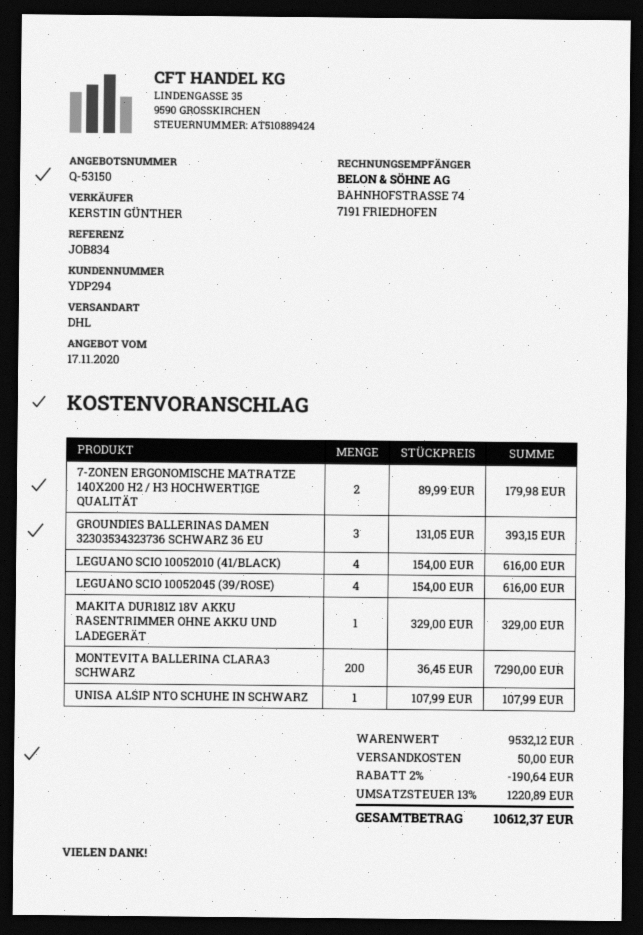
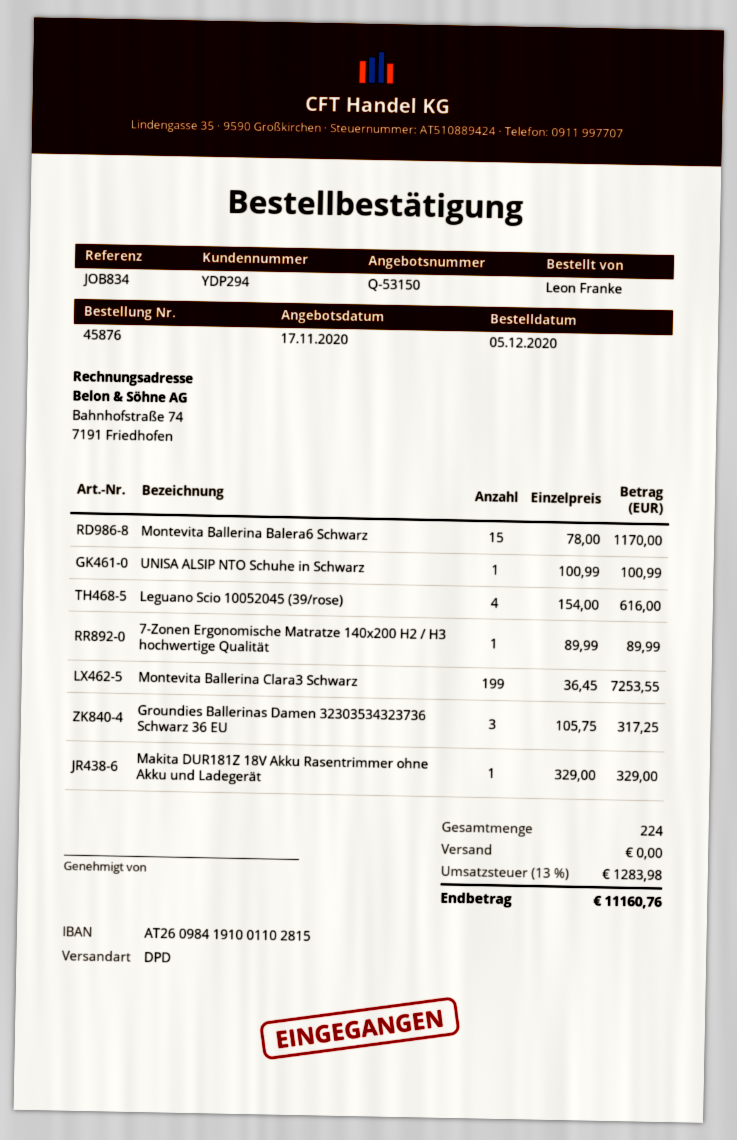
shipping method: DHL -> DPD
7-ZONEN ERGONOMISCHE MATRATZE 140X200 H2 / H3 HOCHWERTIGE QUALITÄT: 2 x 89.99 = 179.98 -> 1 x 89.99 = 89.99
GROUNDIES BALLERINAS DAMEN 32303534323736 SCHWARZ 36 EU: 3 x 131.05 = 393.15 -> 3 x 105.75 = 317.25
LEGUANO SCIO 10052010 (41/BLACK): 4 x 154.00 = 616.00 -> none
MONTEVITA BALLERINA CLARA3 SCHWARZ: 200 x 36.45 = 7290.00 -> 199 x 36.45 = 7253.55
UNISA ALSIP NTO SCHUHE IN SCHWARZ: 1 x 107.99 = 107.99 -> 1 x 100.99 = 100.99
Montevita Ballerina Balera6 Schwarz: none -> 15 x 78.00 = 1170.00
discount: 2% = 190.64 -> none
shipping: 50.00 -> 0.00
tax: 13% = 1220.89 -> 13% = 1283.98
total: 10612.37 -> 11160.76

